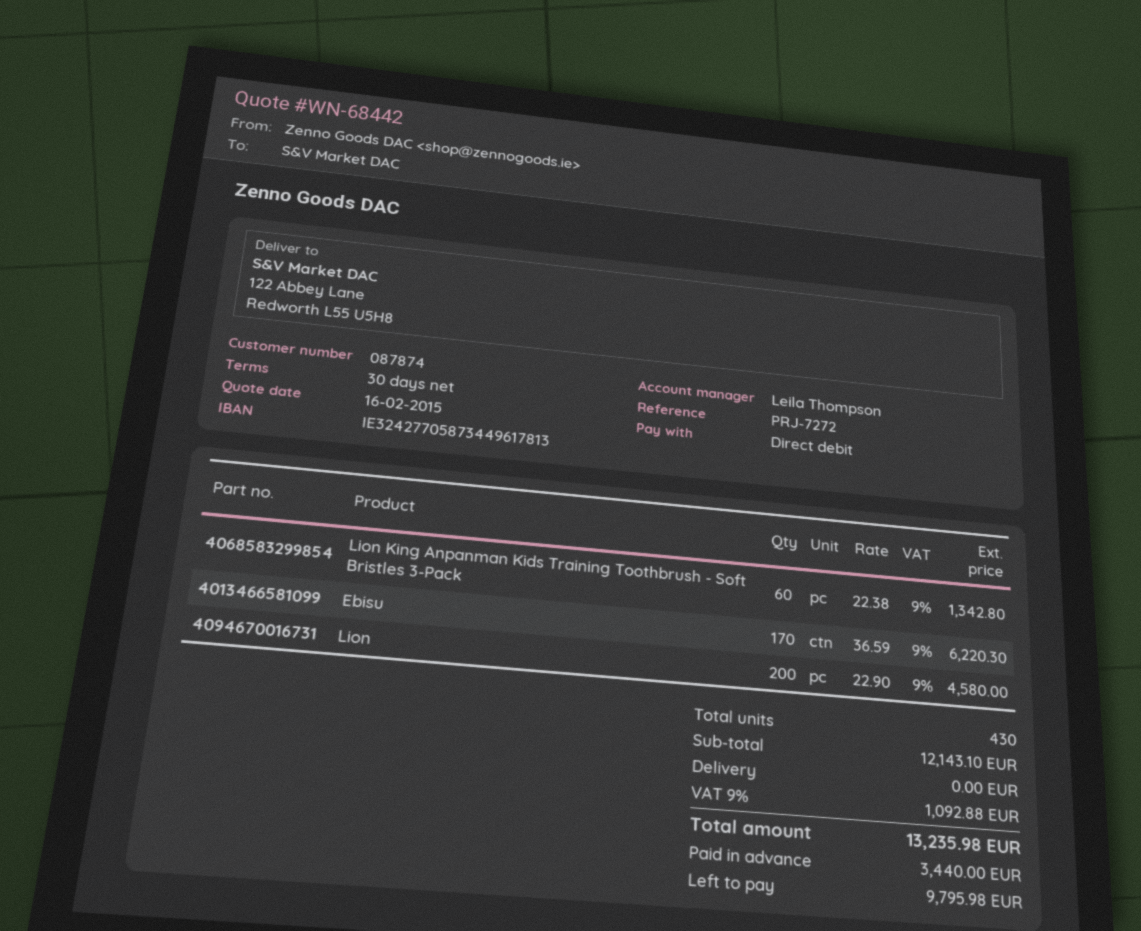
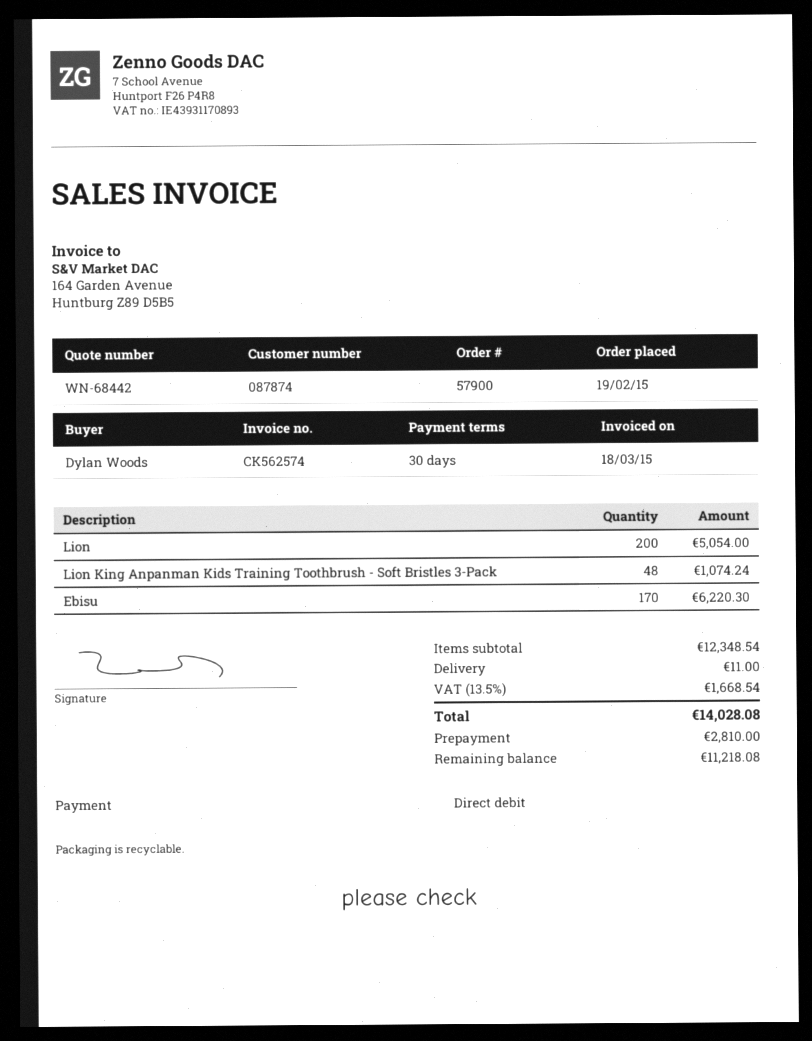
Lion King Anpanman Kids Training Toothbrush - Soft Bristles 3-Pack: 60 for 1342.80 -> 48 for 1074.24
Lion: 200 for 4580.00 -> 200 for 5054.00
subtotal: 12143.10 -> 12348.54
shipping: 0.00 -> 11.00
tax: 9% = 1092.88 -> 13.5% = 1668.54
total: 13235.98 -> 14028.08
deposit: 3440.00 -> 2810.00
balance: 9795.98 -> 11218.08

